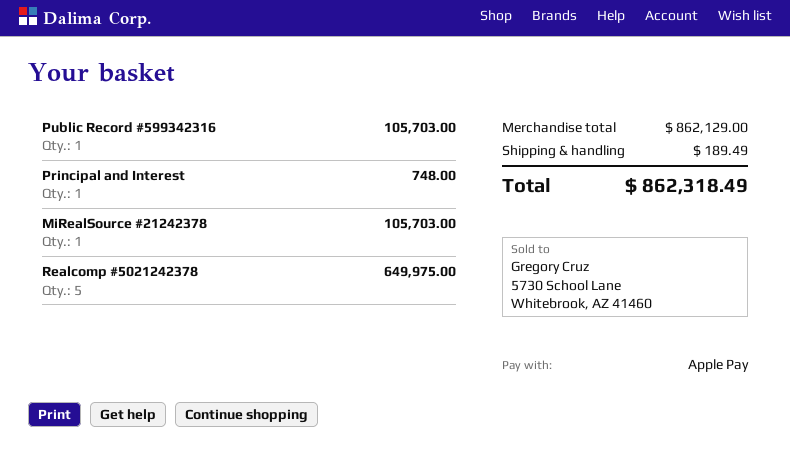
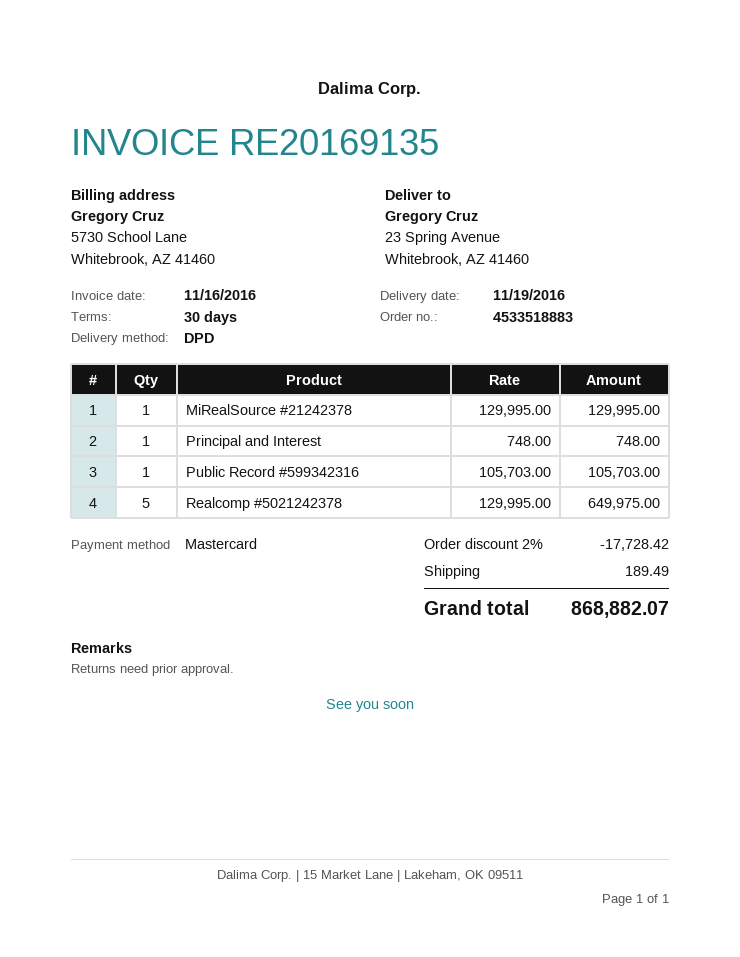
payment method: Apple Pay -> Mastercard
MiRealSource #21242378: 1 for 105703.00 -> 1 for 129995.00
discount: none -> 2% = 17728.42
total: 862318.49 -> 868882.07

